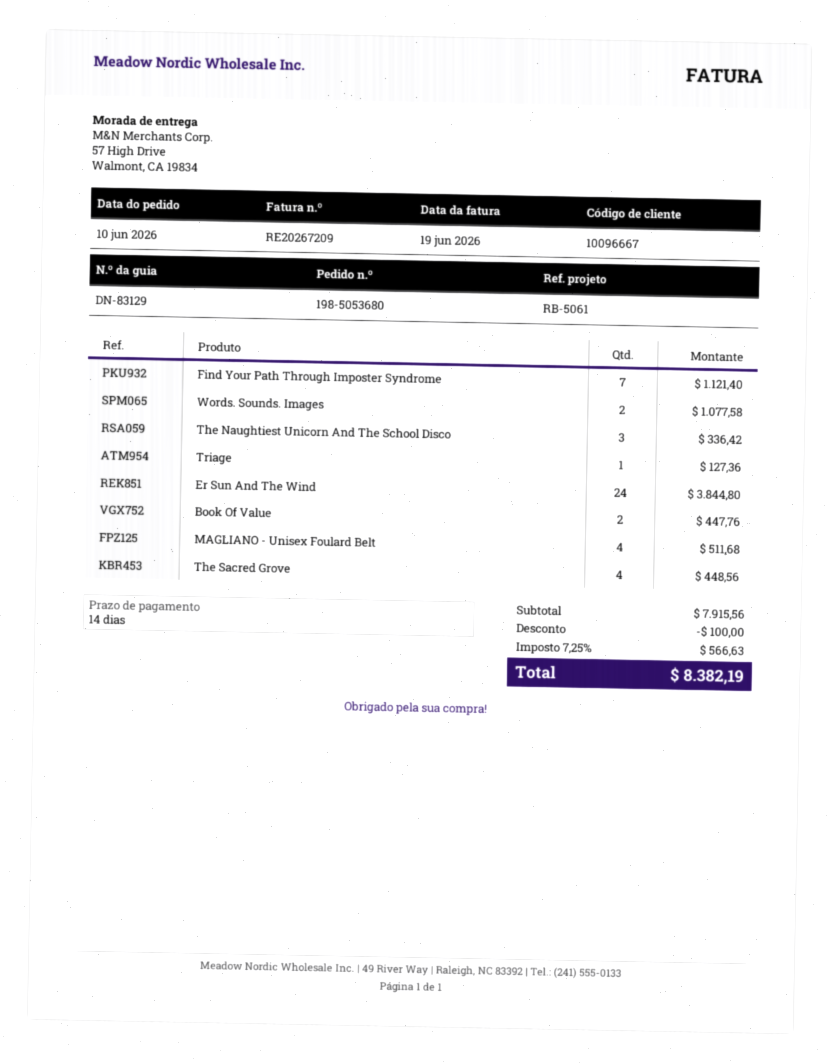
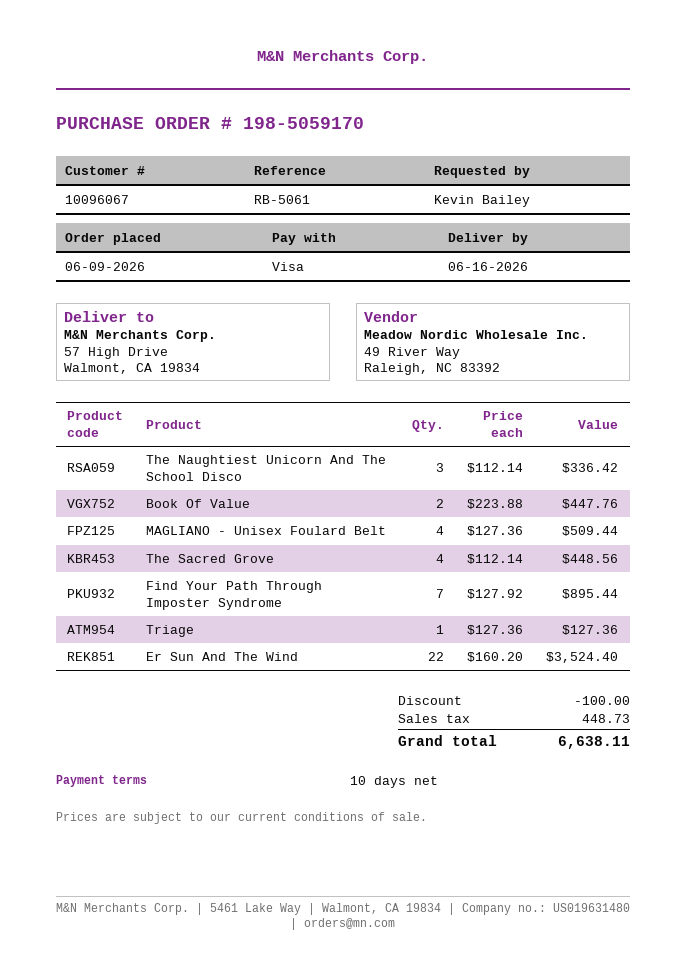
order number: 198-5053680 -> 198-5059170
order date: 2026-06-10 -> 2026-06-09
payment terms: 14 days -> 10 days
customer number: 10096667 -> 10096067
Find Your Path Through Imposter Syndrome: 7 for 1121.40 -> 7 for 895.44
Words. Sounds. Images: 2 for 1077.58 -> none
Er Sun And The Wind: 24 for 3844.80 -> 22 for 3524.40
MAGLIANO - Unisex Foulard Belt: 4 for 511.68 -> 4 for 509.44
tax: 566.63 -> 448.73
total: 8382.19 -> 6638.11

